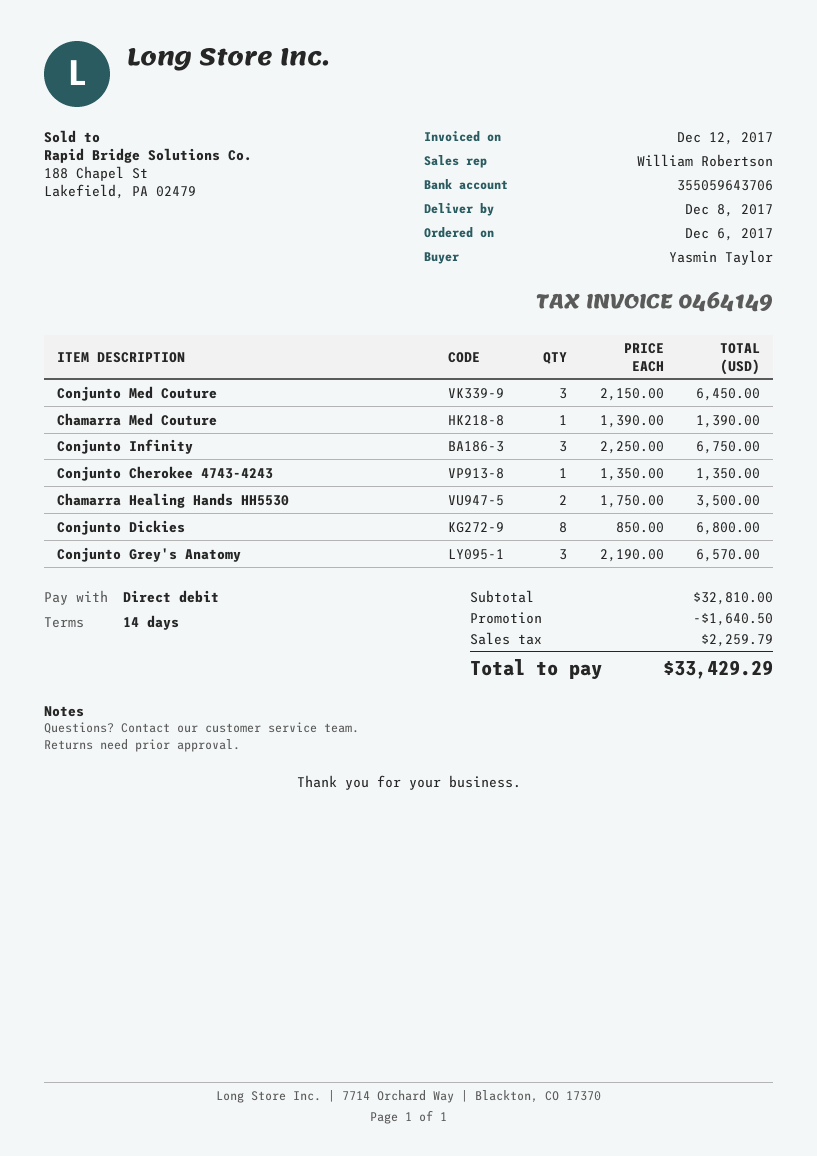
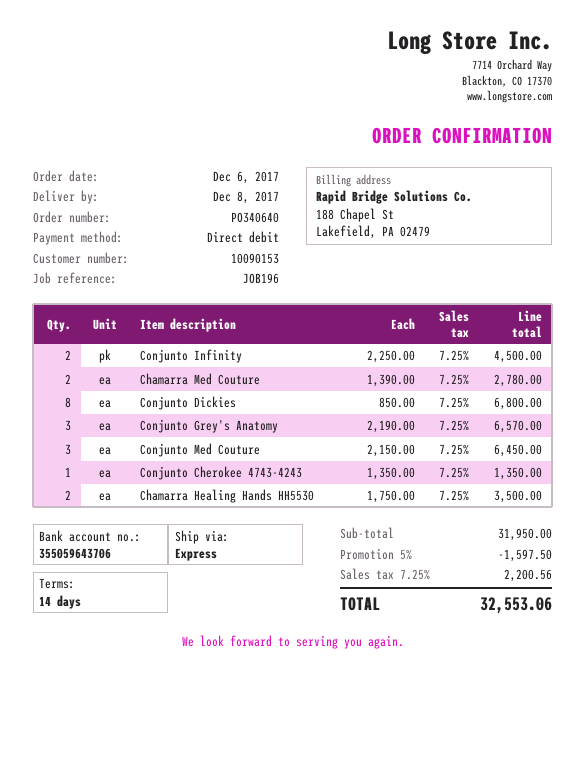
Chamarra Med Couture: 1 x 1390.00 = 1390.00 -> 2 x 1390.00 = 2780.00
Conjunto Infinity: 3 x 2250.00 = 6750.00 -> 2 x 2250.00 = 4500.00
subtotal: 32810.00 -> 31950.00
discount: 1640.50 -> 1597.50
tax: 2259.79 -> 2200.56
total: 33429.29 -> 32553.06

